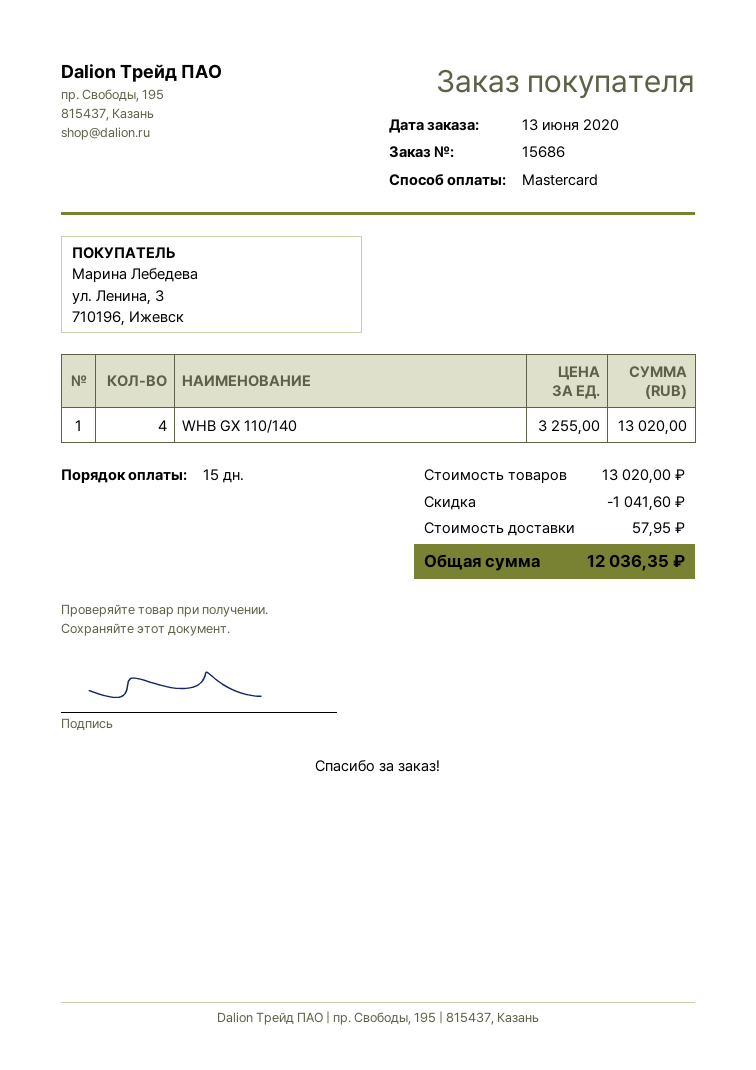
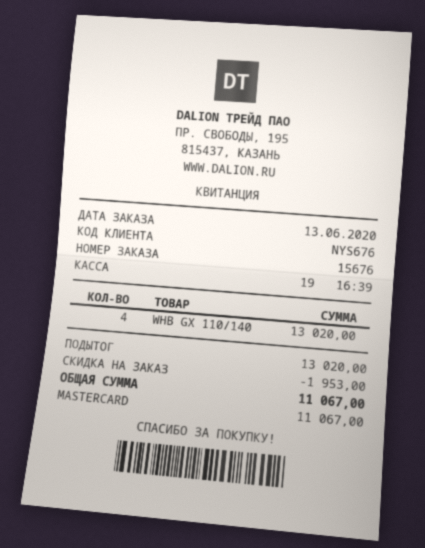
order number: 15686 -> 15676
discount: 1041.60 -> 1953.00
shipping: 57.95 -> none
total: 12036.35 -> 11067.00

